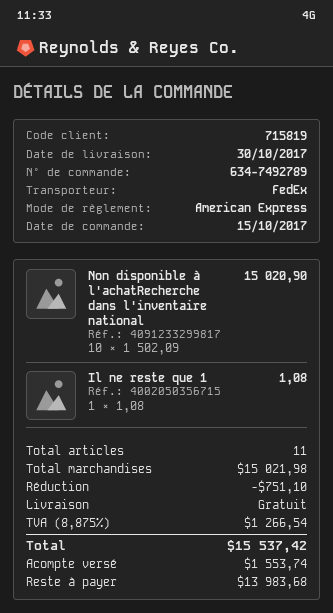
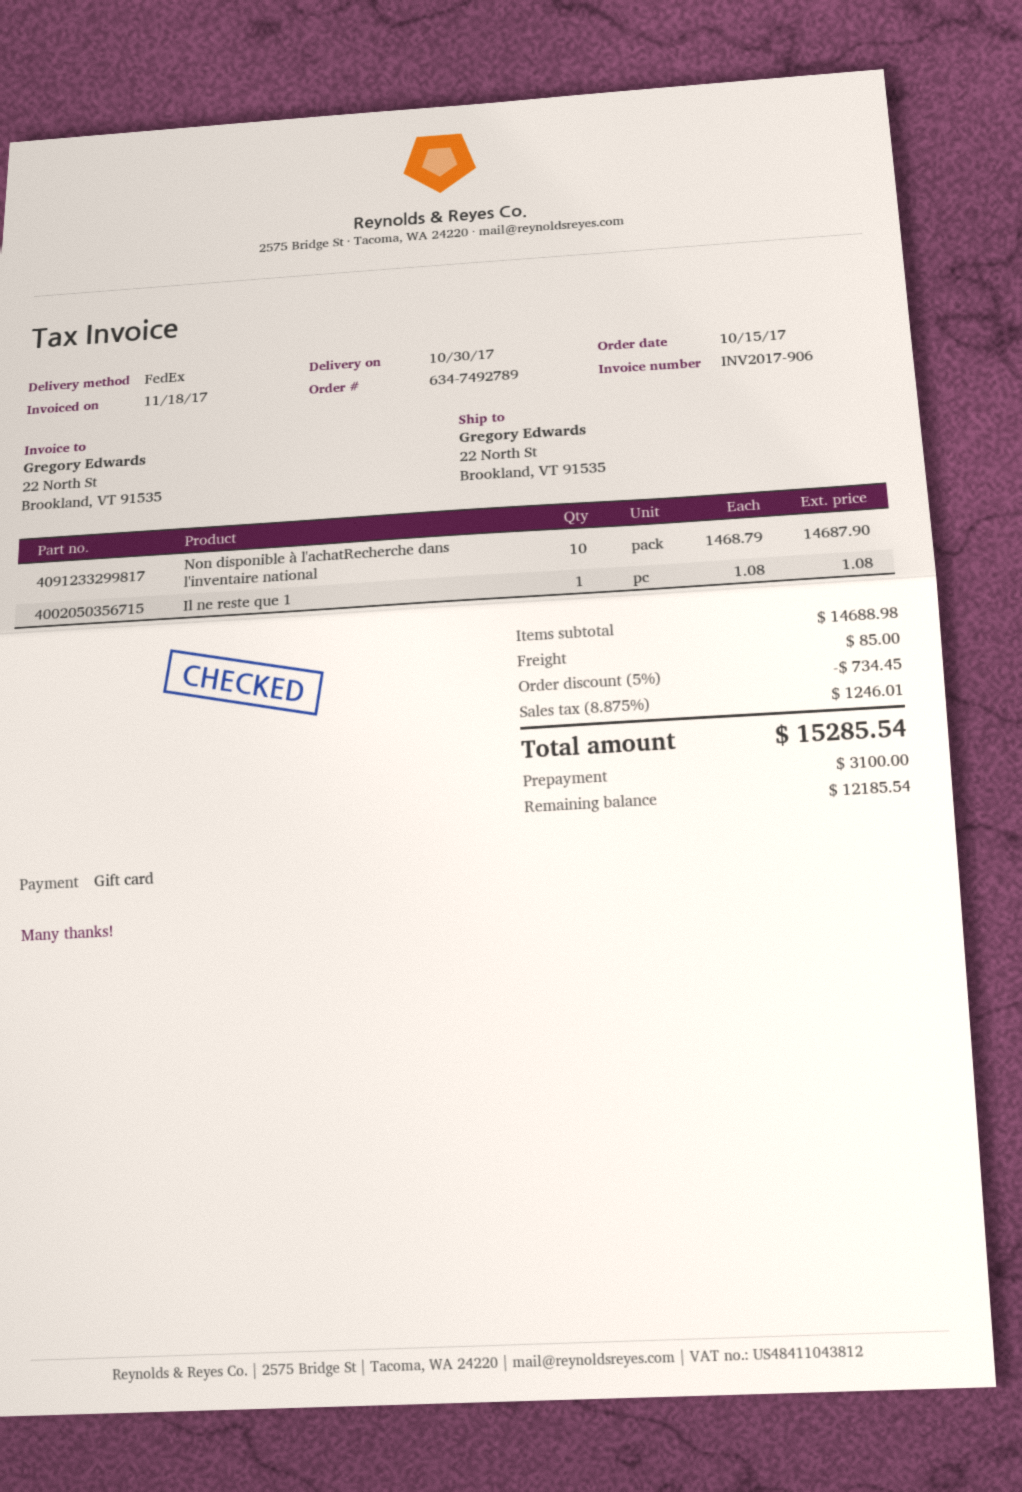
payment method: American Express -> gift card
Non disponible à l'achatRecherche dans l'inventaire national: 10 x 1502.09 = 15020.90 -> 10 x 1468.79 = 14687.90
subtotal: 15021.98 -> 14688.98
discount: 751.10 -> 734.45
shipping: 0.00 -> 85.00
tax: 8.875% = 1266.54 -> 8.875% = 1246.01
total: 15537.42 -> 15285.54
deposit: 1553.74 -> 3100.00
balance: 13983.68 -> 12185.54

